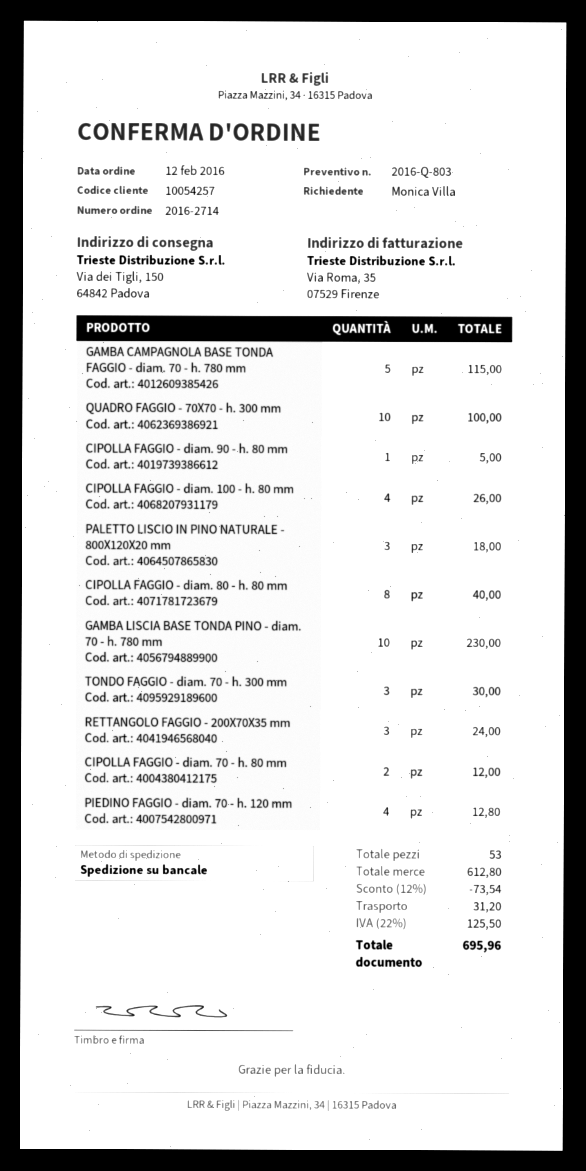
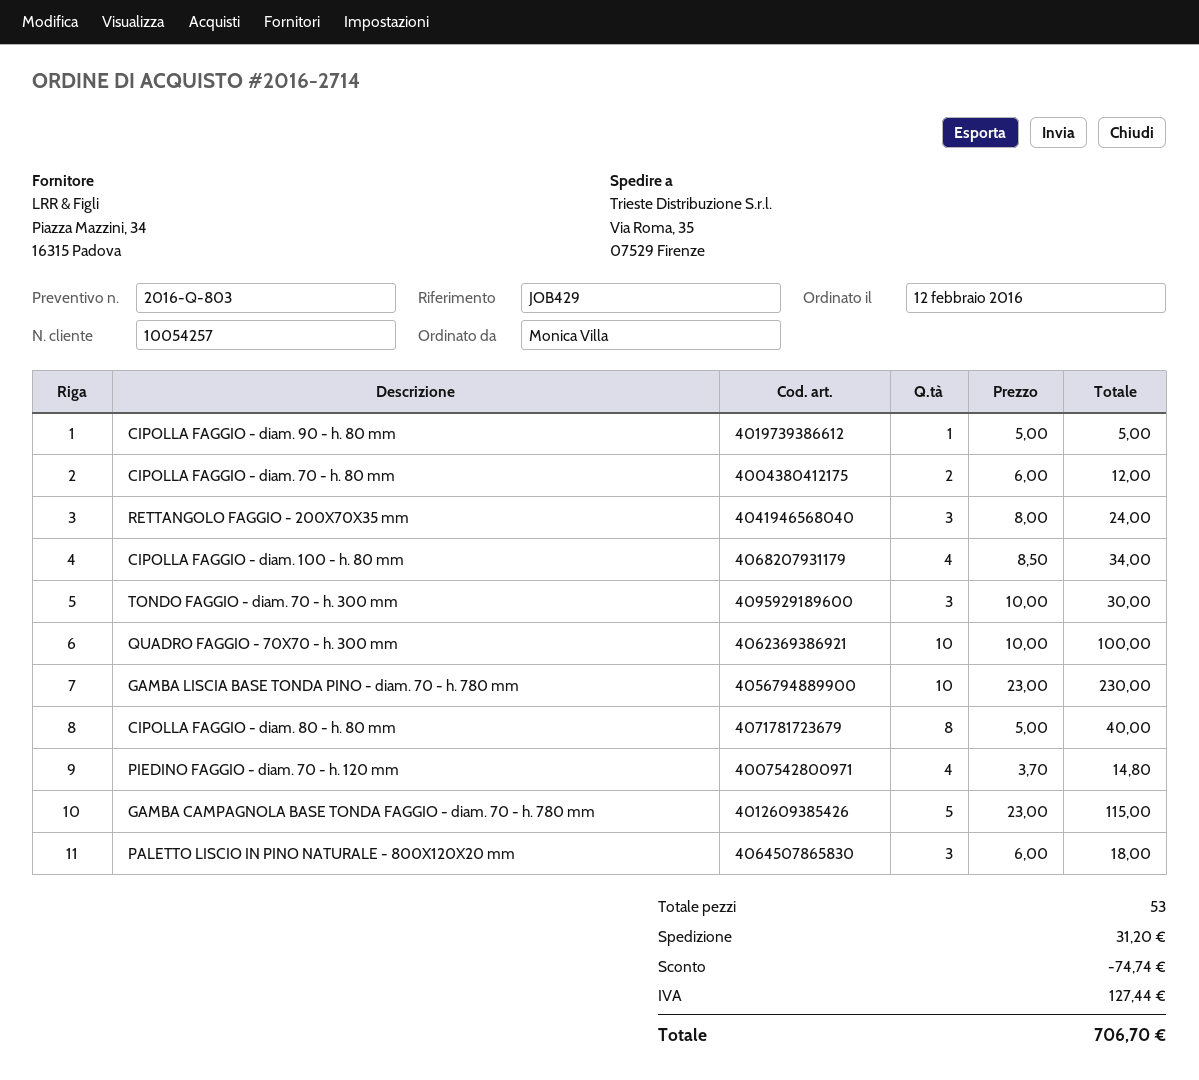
ship to: Via dei Tigli, 150, 64842 Padova -> Via Roma, 35, 07529 Firenze
CIPOLLA FAGGIO - diam. 100 - h. 80 mm: 4 for 26.00 -> 4 for 34.00
PIEDINO FAGGIO - diam. 70 - h. 120 mm: 4 for 12.80 -> 4 for 14.80
discount: 73.54 -> 74.74
tax: 125.50 -> 127.44
total: 695.96 -> 706.70

